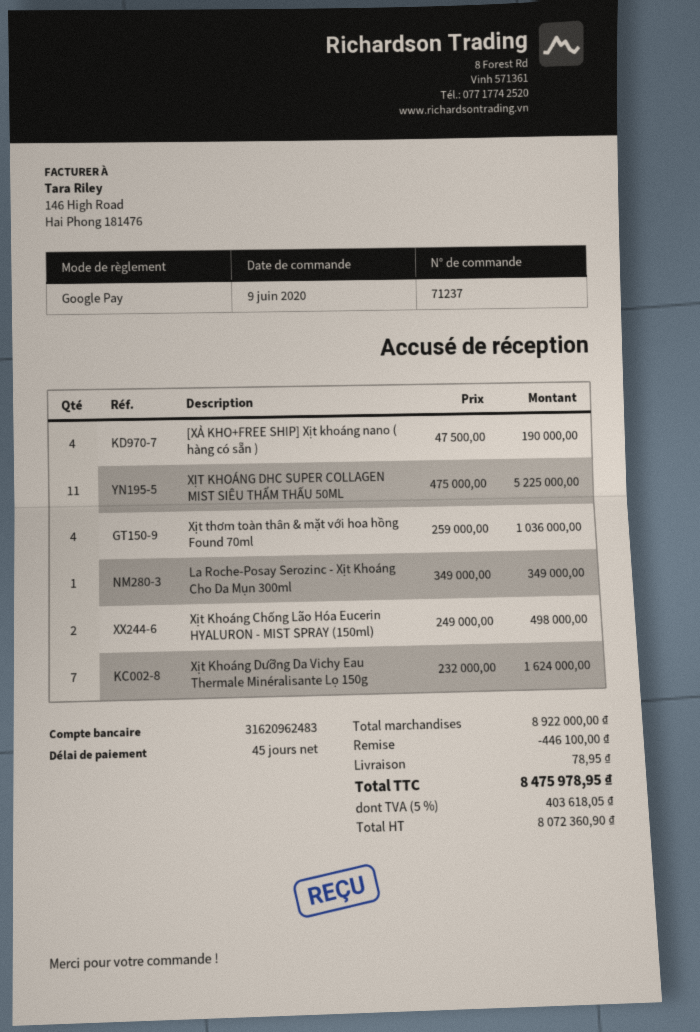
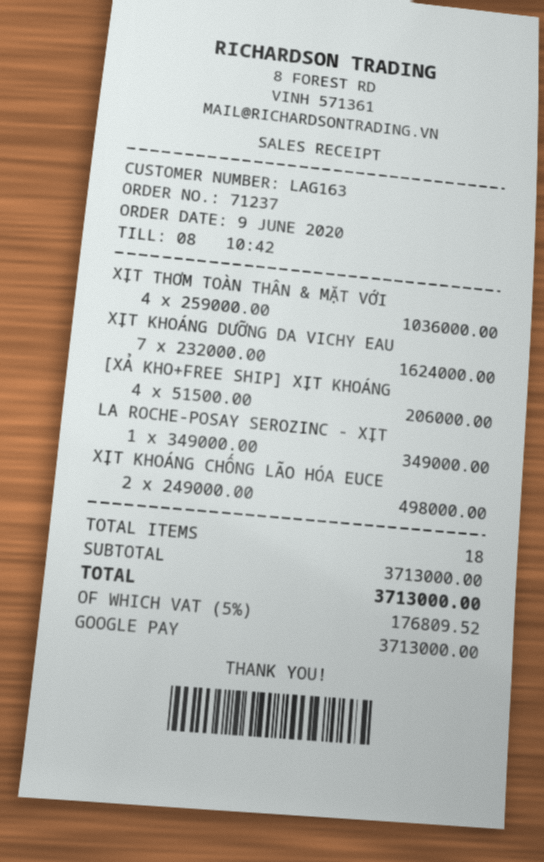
[XẢ KHO+FREE SHIP] Xịt khoáng nano ( hàng có sẵn ): 4 x 47500.00 = 190000.00 -> 4 x 51500.00 = 206000.00
XỊT KHOÁNG DHC SUPER COLLAGEN MIST SIÊU THẨM THẤU 50ML: 11 x 475000.00 = 5225000.00 -> none
subtotal: 8922000.00 -> 3713000.00
discount: 446100.00 -> none
shipping: 78.95 -> none
tax: 5% = 403618.05 -> 5% = 176809.52
total: 8475978.95 -> 3713000.00

